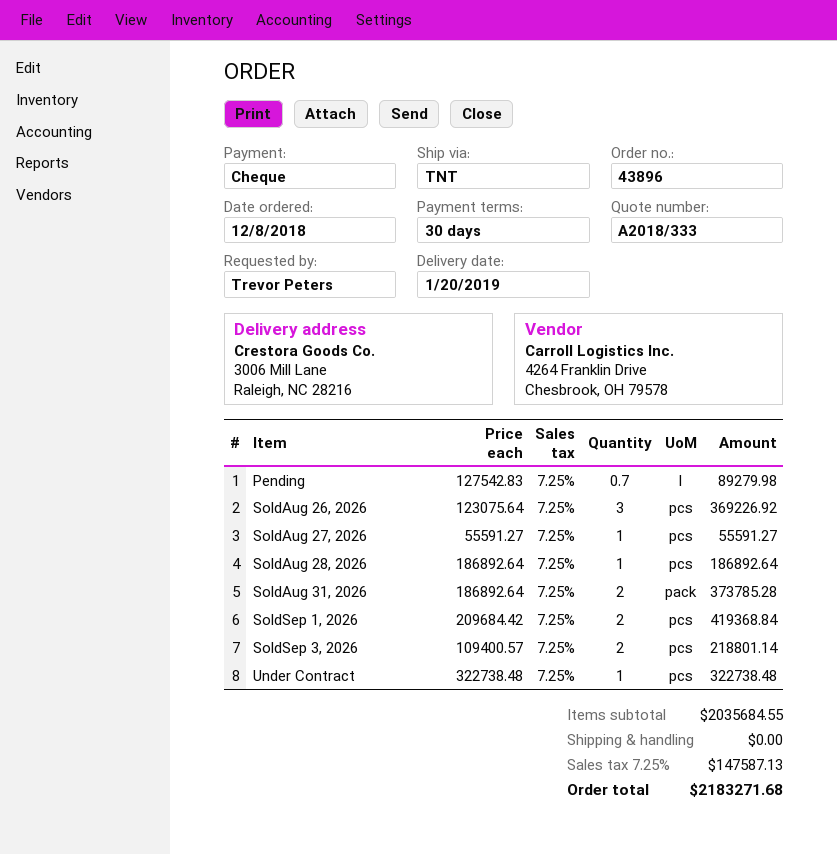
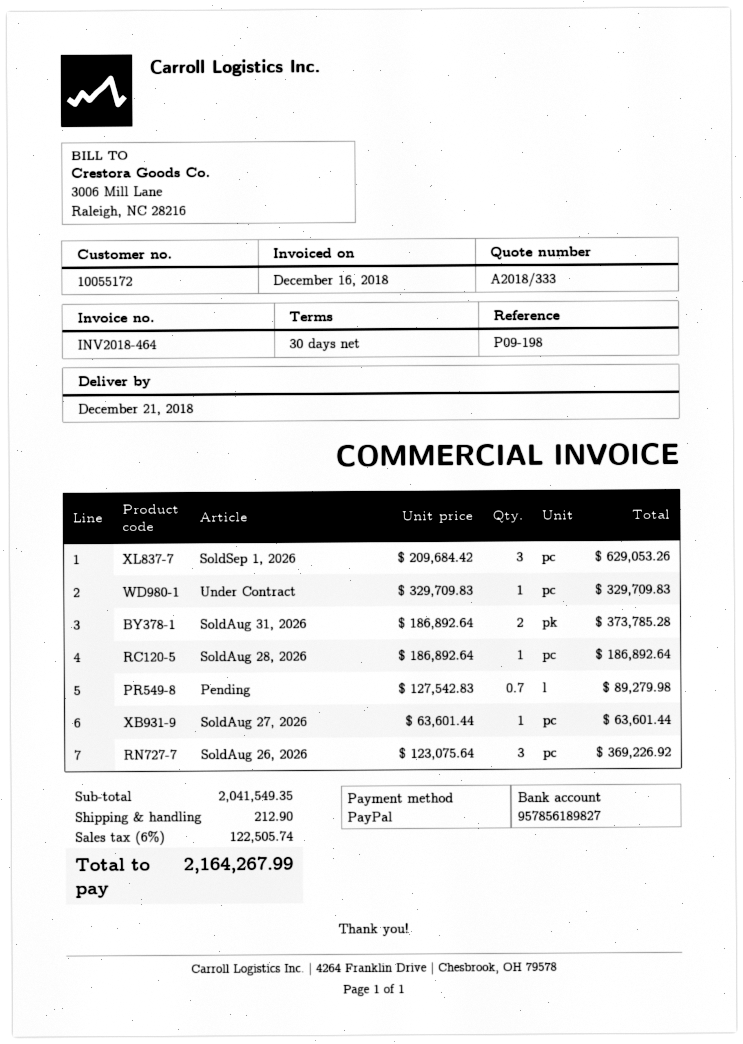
delivery date: 2019-01-20 -> 2018-12-21
payment method: cheque -> PayPal
SoldAug 27, 2026: 1 x 55591.27 = 55591.27 -> 1 x 63601.44 = 63601.44
SoldSep 1, 2026: 2 x 209684.42 = 419368.84 -> 3 x 209684.42 = 629053.26
SoldSep 3, 2026: 2 x 109400.57 = 218801.14 -> none
Under Contract: 1 x 322738.48 = 322738.48 -> 1 x 329709.83 = 329709.83
subtotal: 2035684.55 -> 2041549.35
shipping: 0.00 -> 212.90
tax: 7.25% = 147587.13 -> 6% = 122505.74
total: 2183271.68 -> 2164267.99

